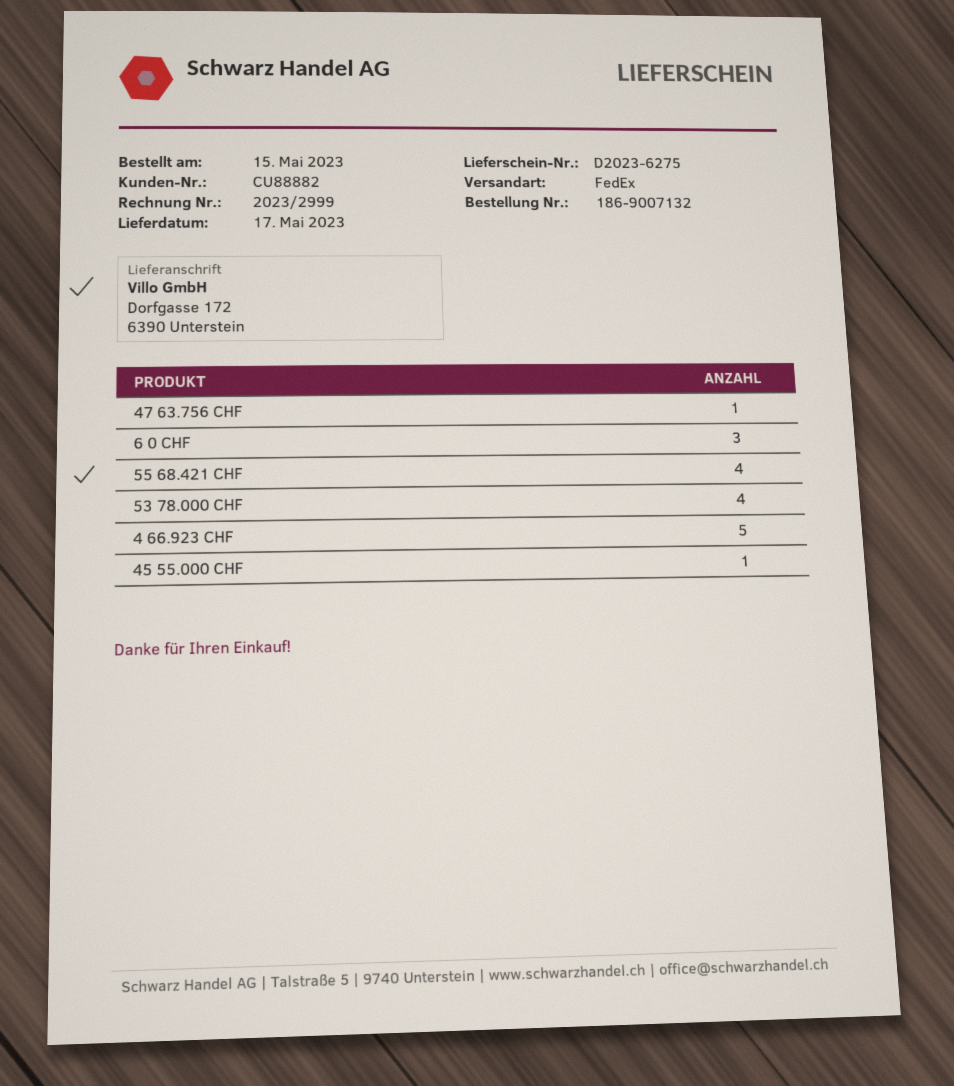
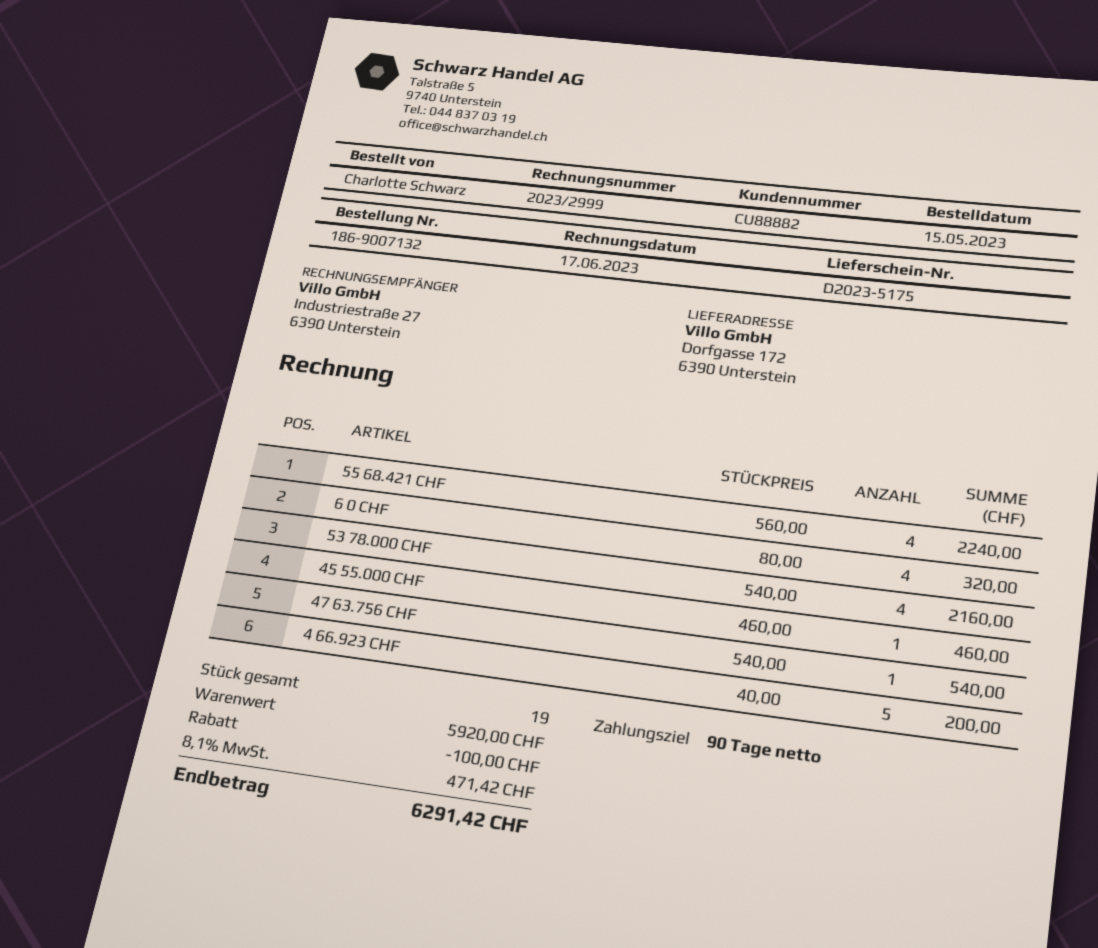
delivery note number: D2023-6275 -> D2023-5175
6 0 CHF: 3 -> 4

